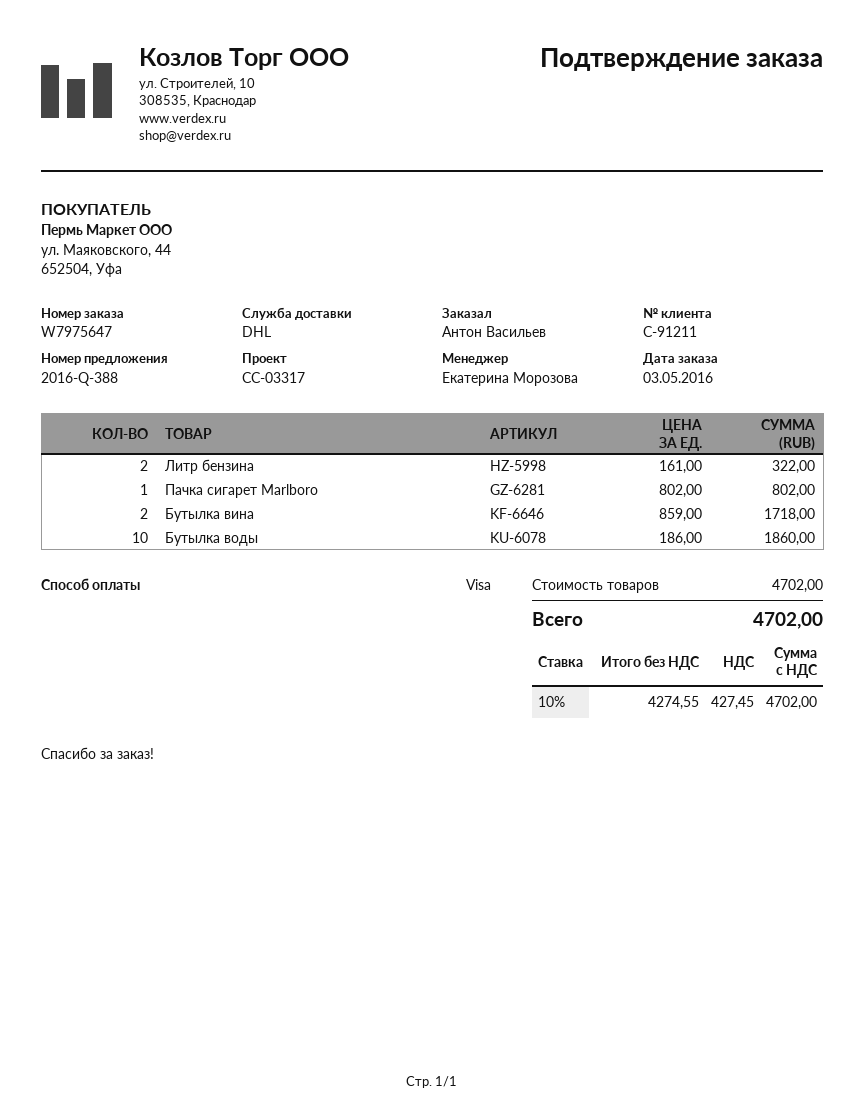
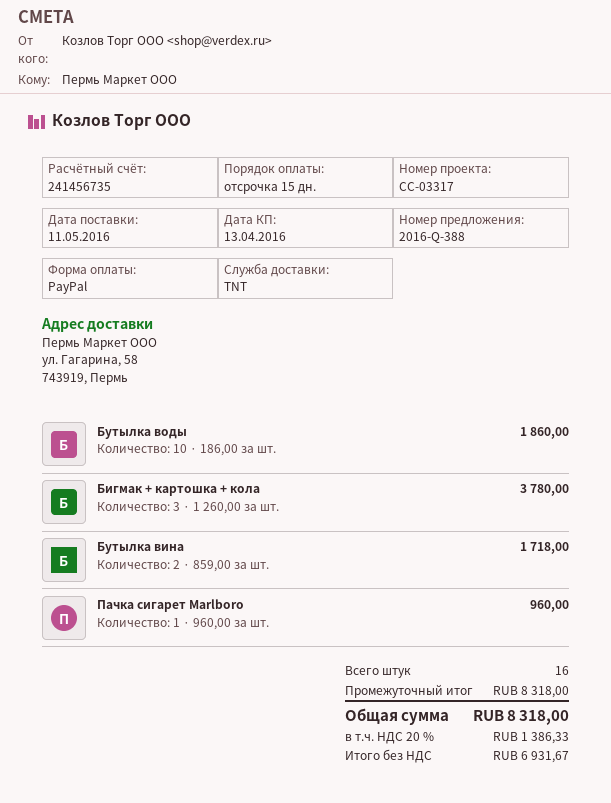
payment method: Visa -> PayPal
shipping method: DHL -> TNT
Литр бензина: 2 x 161.00 = 322.00 -> none
Пачка сигарет Marlboro: 1 x 802.00 = 802.00 -> 1 x 960.00 = 960.00
Бигмак + картошка + кола: none -> 3 x 1260.00 = 3780.00
subtotal: 4702.00 -> 8318.00
net: 4274.55 -> 6931.67
tax: 10% = 427.45 -> 20% = 1386.33
total: 4702.00 -> 8318.00

